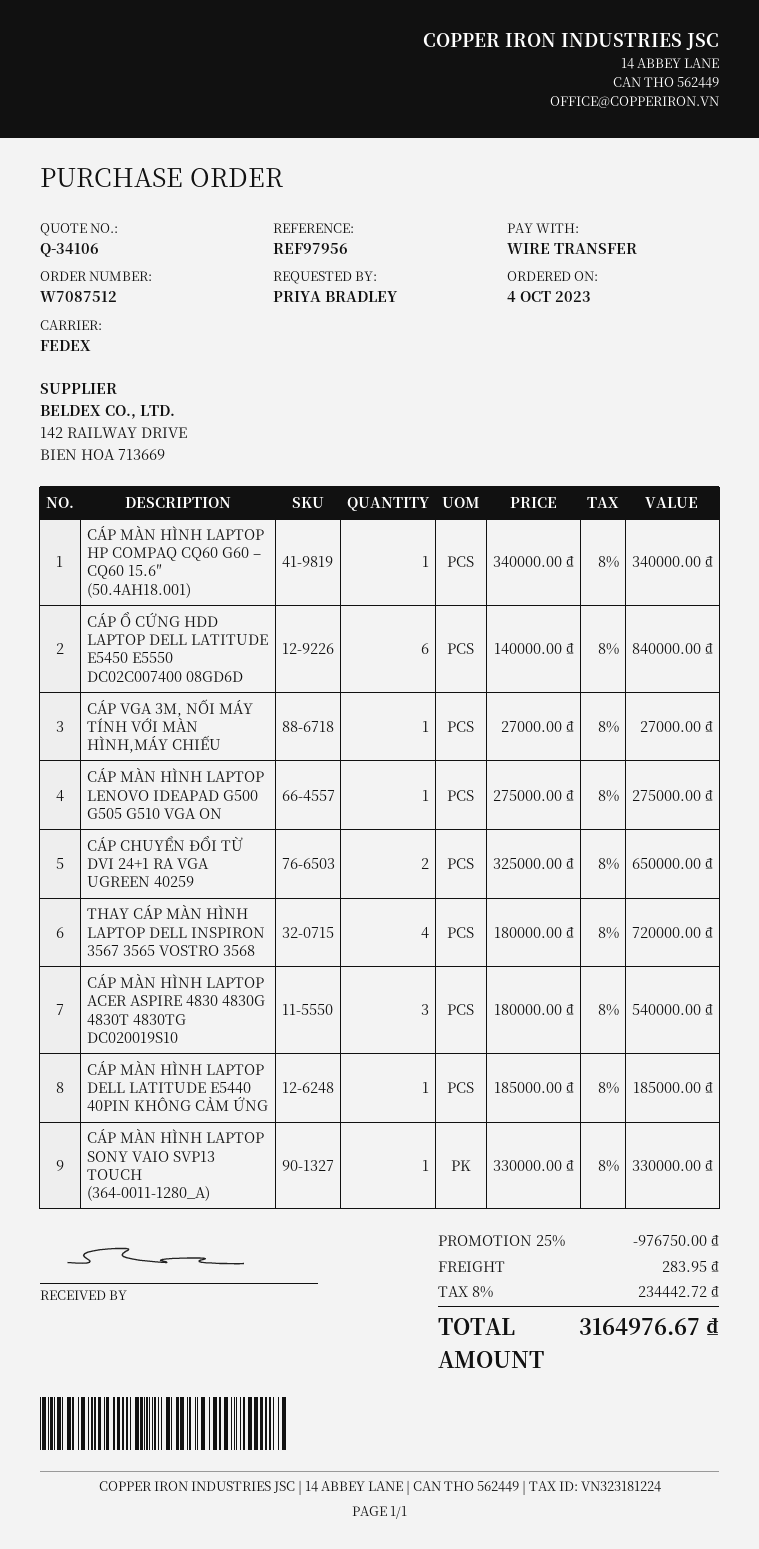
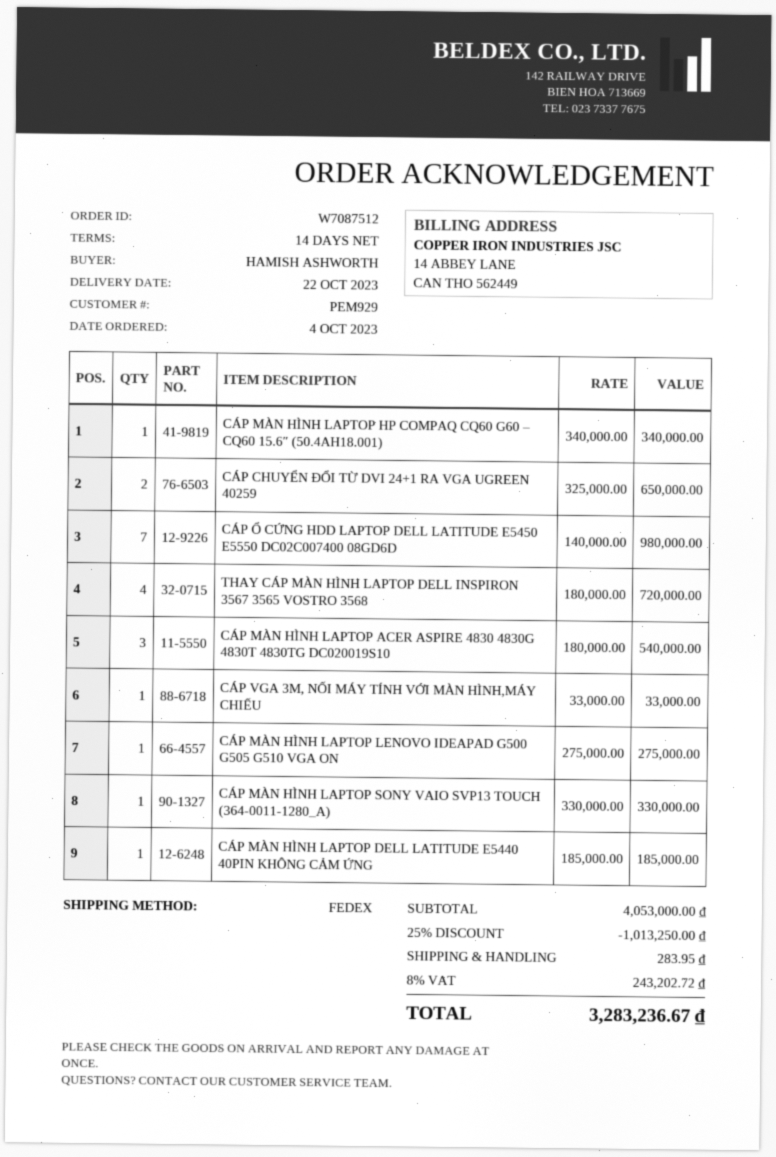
ordered by: PRIYA BRADLEY -> HAMISH ASHWORTH
CÁP Ổ CỨNG HDD LAPTOP DELL LATITUDE E5450 E5550 DC02C007400 08GD6D: 6 x 140000.00 = 840000.00 -> 7 x 140000.00 = 980000.00
CÁP VGA 3M, NỐI MÁY TÍNH VỚI MÀN HÌNH,MÁY CHIẾU: 1 x 27000.00 = 27000.00 -> 1 x 33000.00 = 33000.00
discount: 25% = 976750.00 -> 25% = 1013250.00
tax: 8% = 234442.72 -> 8% = 243202.72
total: 3164976.67 -> 3283236.67

